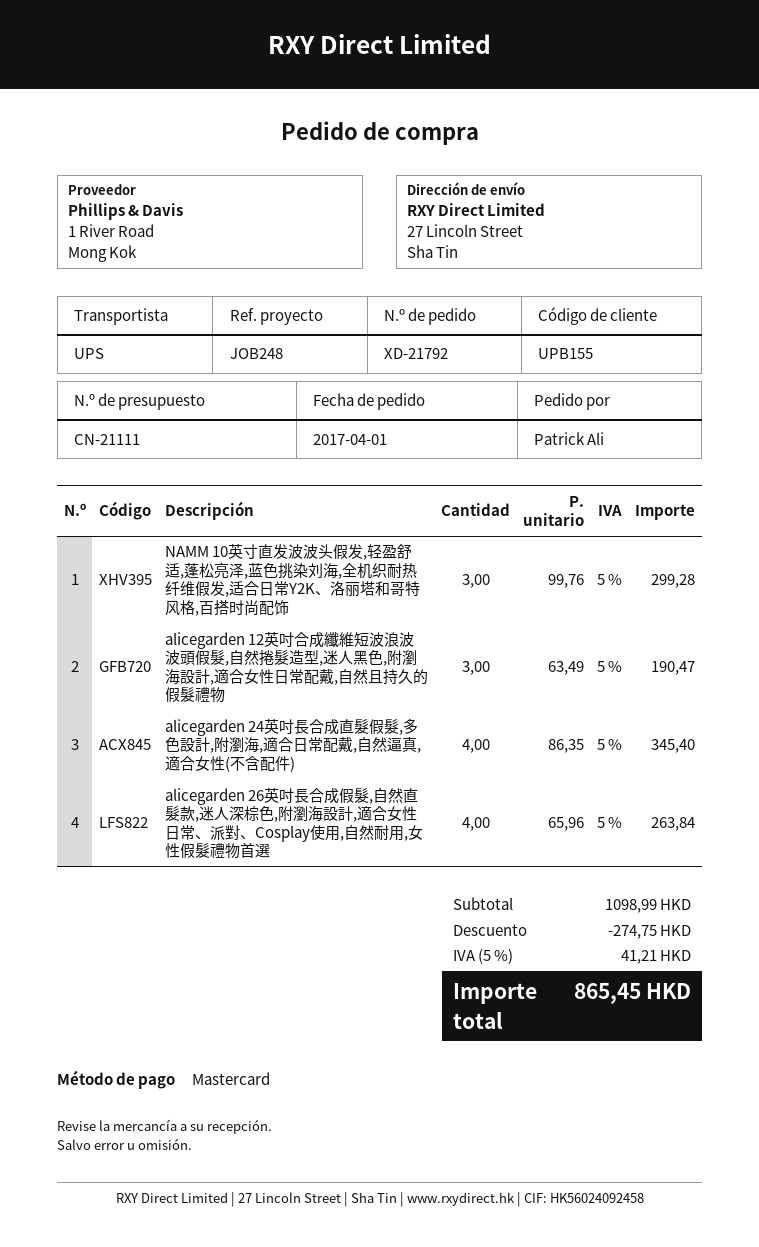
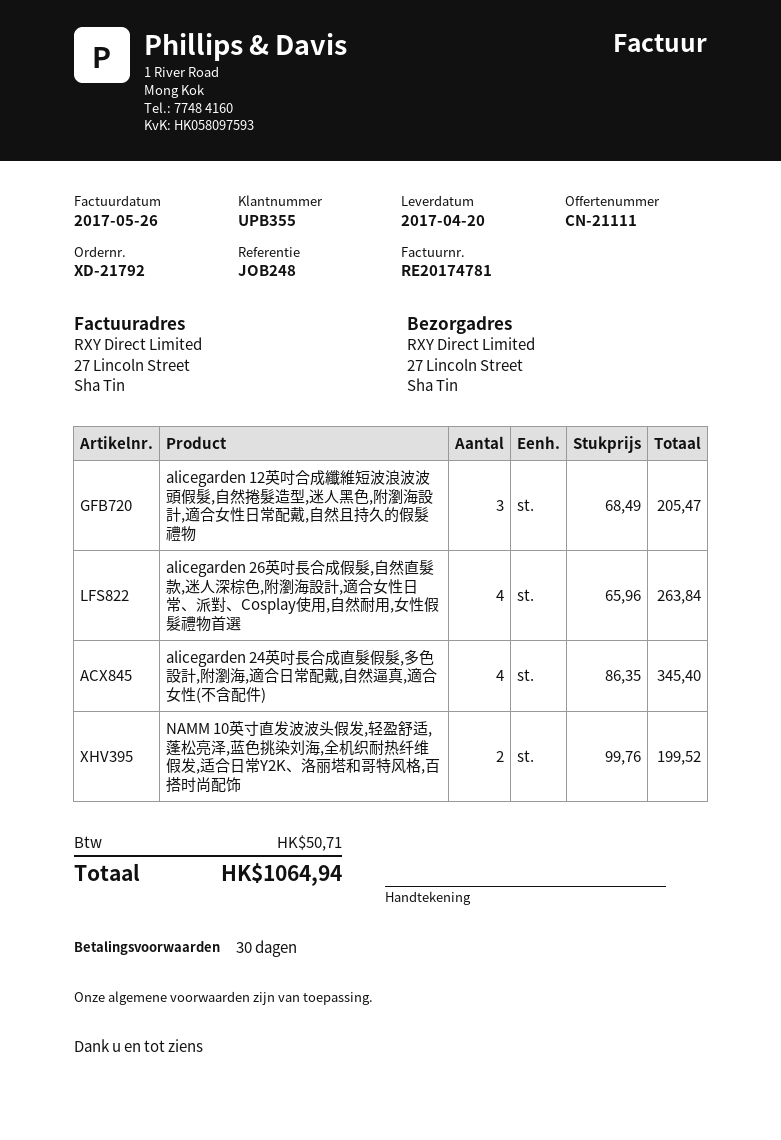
customer number: UPB155 -> UPB355
NAMM 10英寸直发波波头假发,轻盈舒适,蓬松亮泽,蓝色挑染刘海,全机织耐热纤维假发,适合日常Y2K、洛丽塔和哥特风格,百搭时尚配饰: 3 x 99.76 = 299.28 -> 2 x 99.76 = 199.52
alicegarden 12英吋合成纖維短波浪波波頭假髮,自然捲髮造型,迷人黑色,附瀏海設計,適合女性日常配戴,自然且持久的假髮禮物: 3 x 63.49 = 190.47 -> 3 x 68.49 = 205.47
discount: 274.75 -> none
tax: 41.21 -> 50.71
total: 865.45 -> 1064.94

